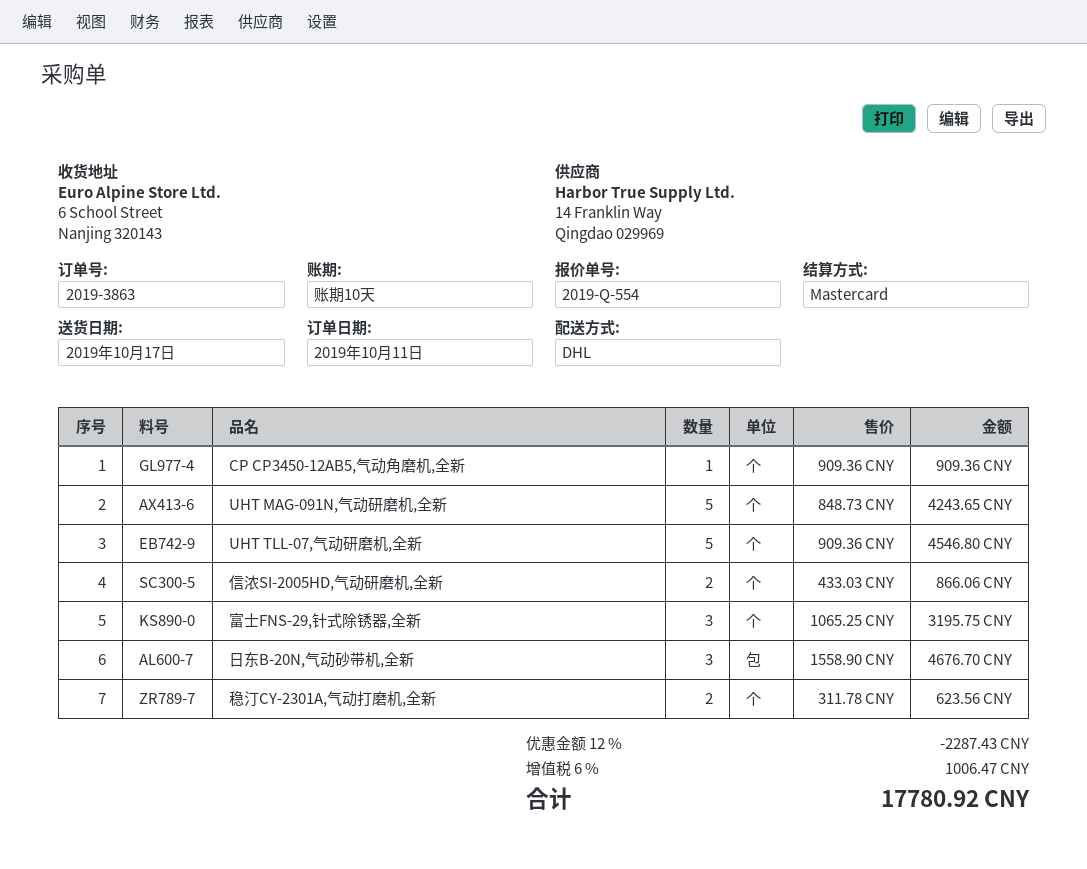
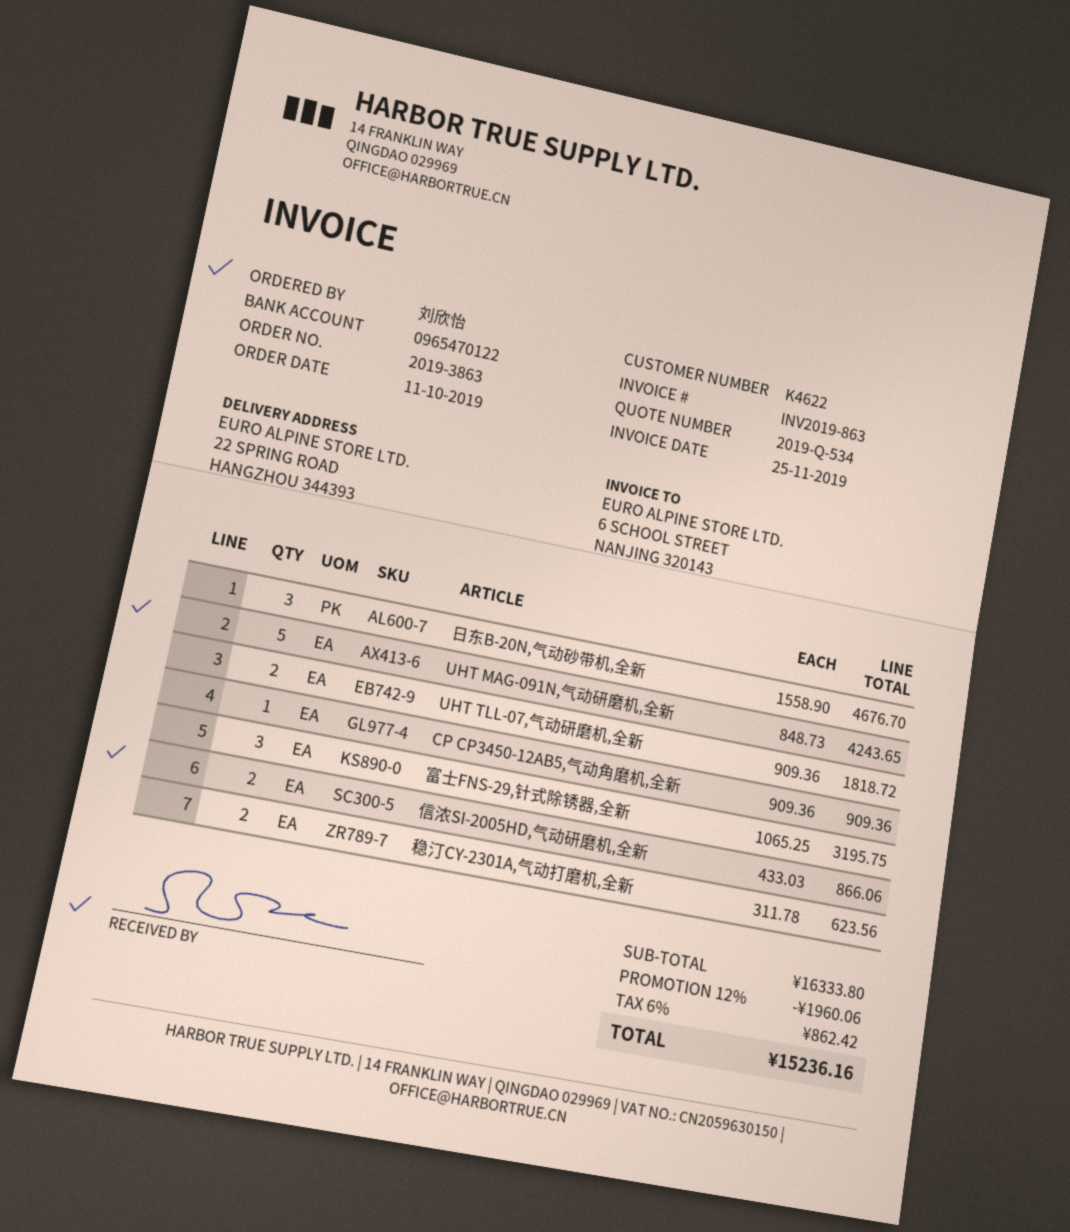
quote number: 2019-Q-554 -> 2019-Q-534
ship to: 6 School Street, Nanjing 320143 -> 22 SPRING ROAD, HANGZHOU 344393
UHT TLL-07,气动研磨机,全新: 5 x 909.36 = 4546.80 -> 2 x 909.36 = 1818.72
discount: 12% = 2287.43 -> 12% = 1960.06
tax: 6% = 1006.47 -> 6% = 862.42
total: 17780.92 -> 15236.16

